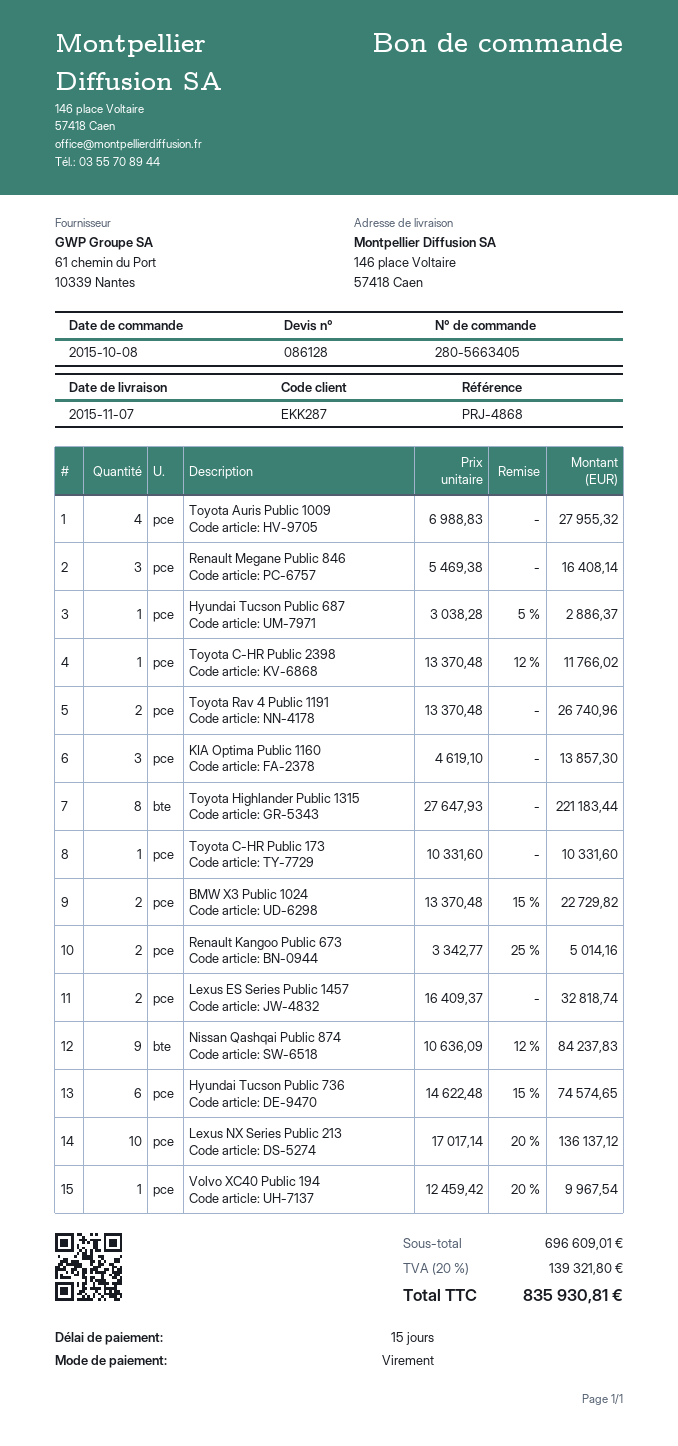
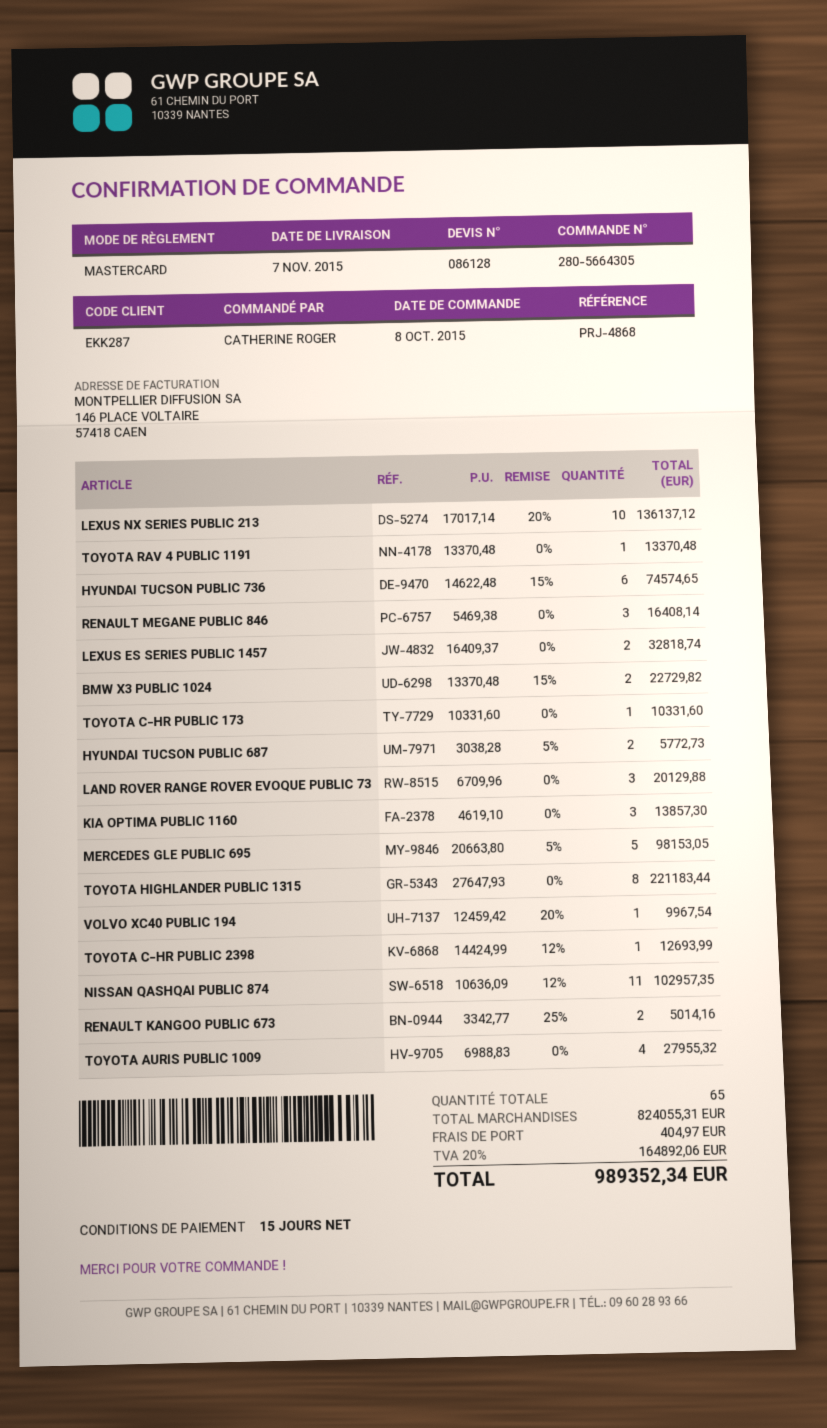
order number: 280-5663405 -> 280-5664305
payment method: bank transfer -> Mastercard
Hyundai Tucson Public 687: 1 x 3038.28 - 5% = 2886.37 -> 2 x 3038.28 - 5% = 5772.73
Toyota C-HR Public 2398: 1 x 13370.48 - 12% = 11766.02 -> 1 x 14424.99 - 12% = 12693.99
Toyota Rav 4 Public 1191: 2 x 13370.48 = 26740.96 -> 1 x 13370.48 = 13370.48
Nissan Qashqai Public 874: 9 x 10636.09 - 12% = 84237.83 -> 11 x 10636.09 - 12% = 102957.35
LAND ROVER RANGE ROVER EVOQUE PUBLIC 73: none -> 3 x 6709.96 = 20129.88
MERCEDES GLE PUBLIC 695: none -> 5 x 20663.80 - 5% = 98153.05
subtotal: 696609.01 -> 824055.31
shipping: none -> 404.97
tax: 20% = 139321.80 -> 20% = 164892.06
total: 835930.81 -> 989352.34

